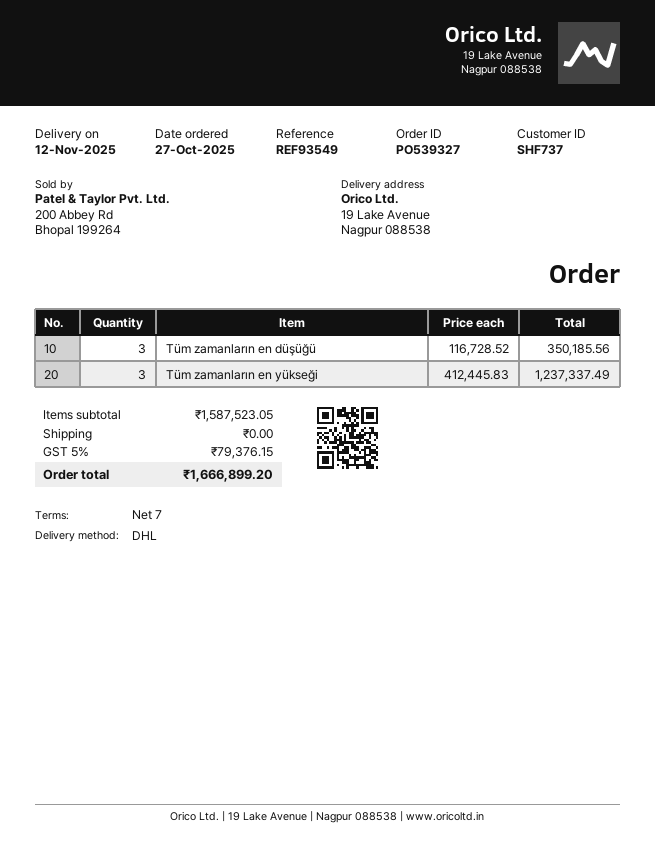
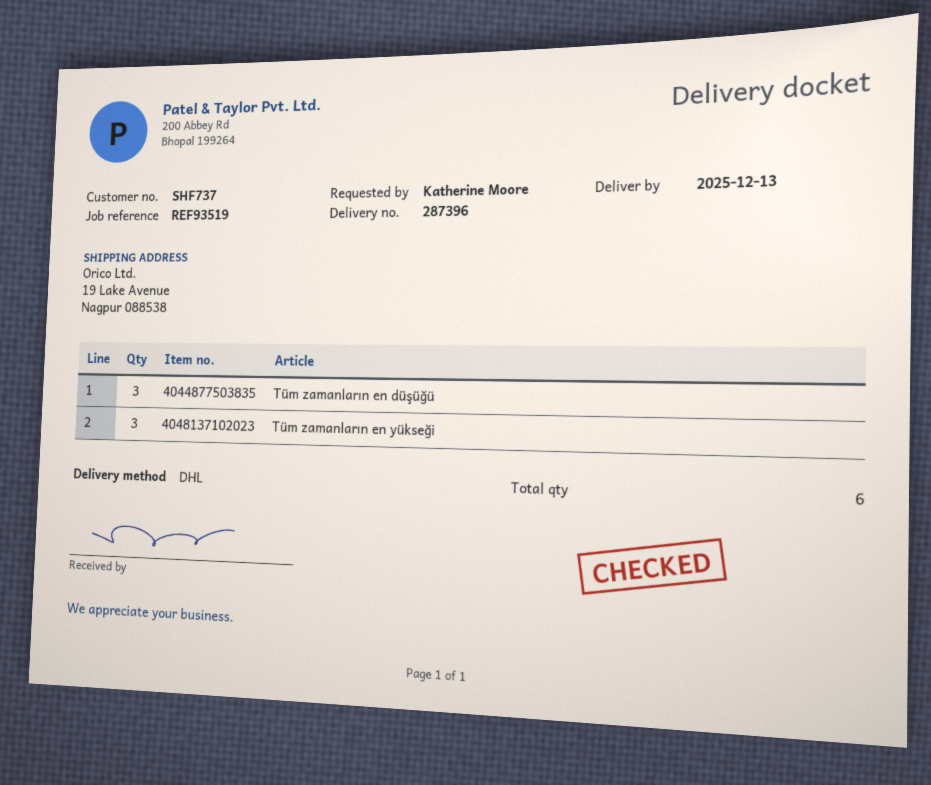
delivery date: 2025-11-12 -> 2025-12-13
reference: REF93549 -> REF93519

